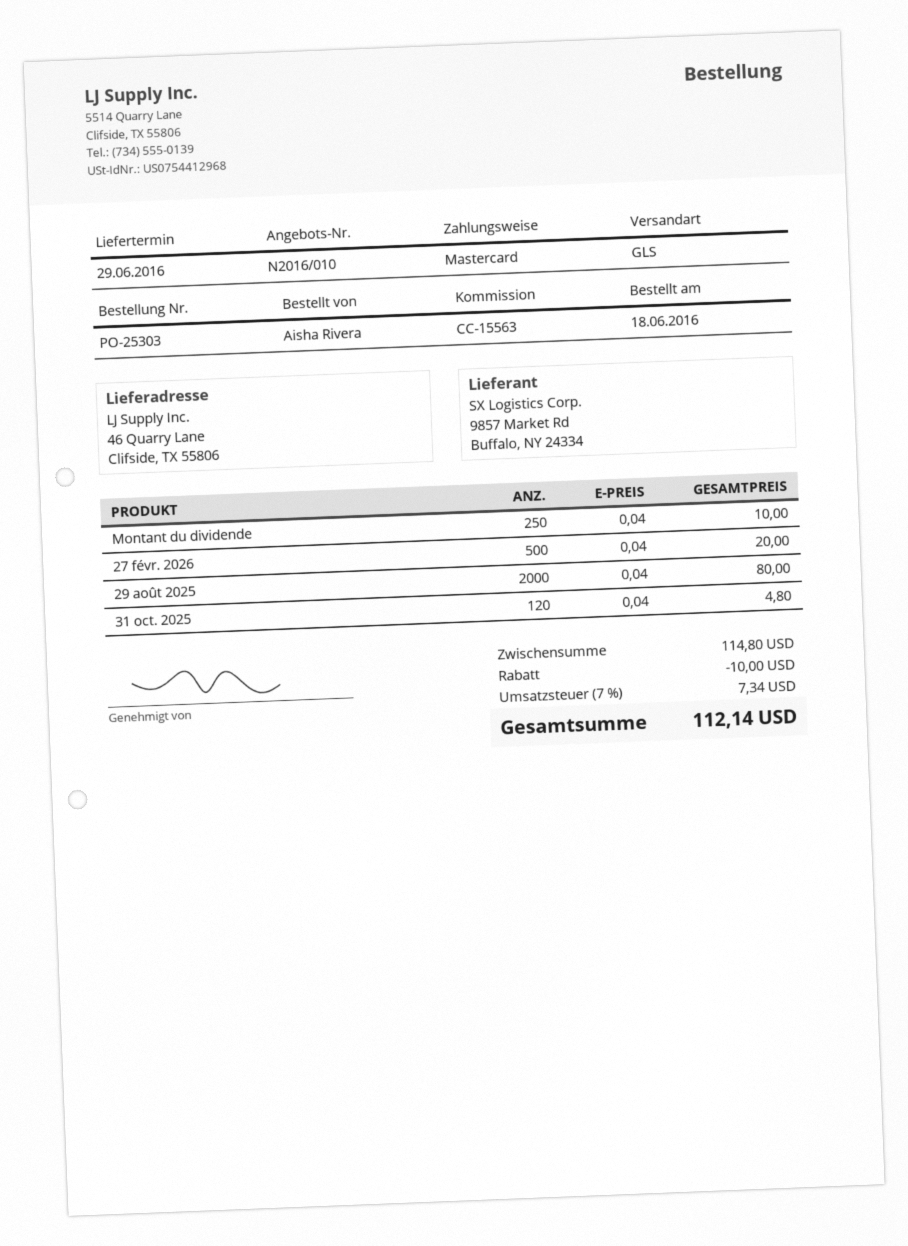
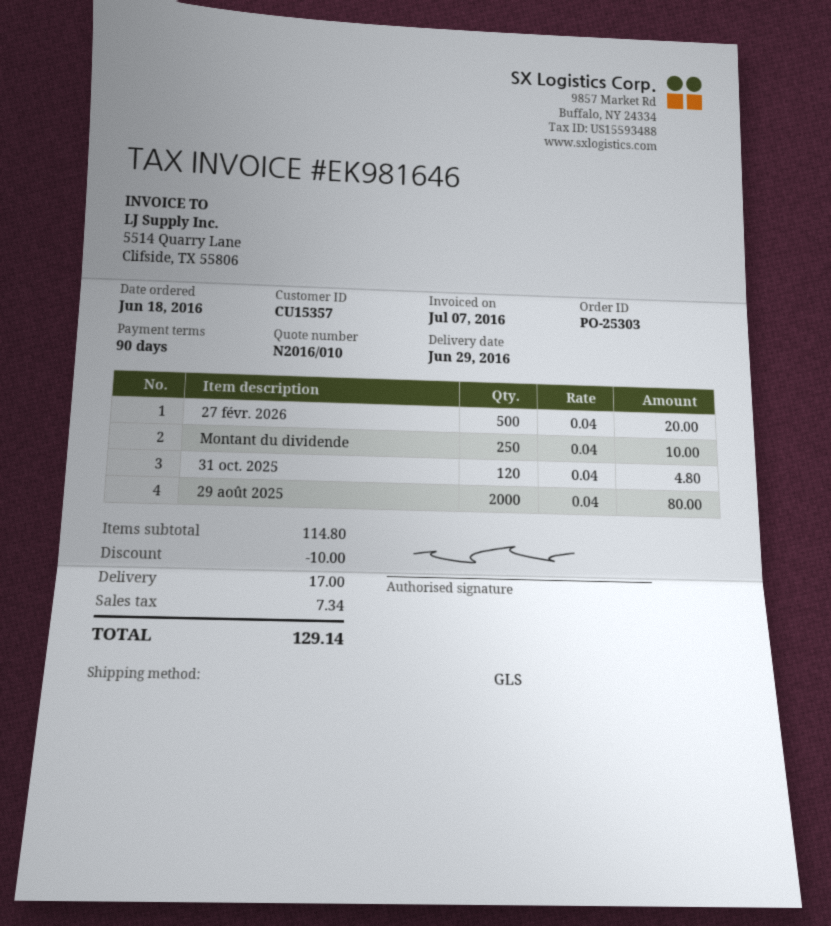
shipping: none -> 17.00
total: 112.14 -> 129.14

